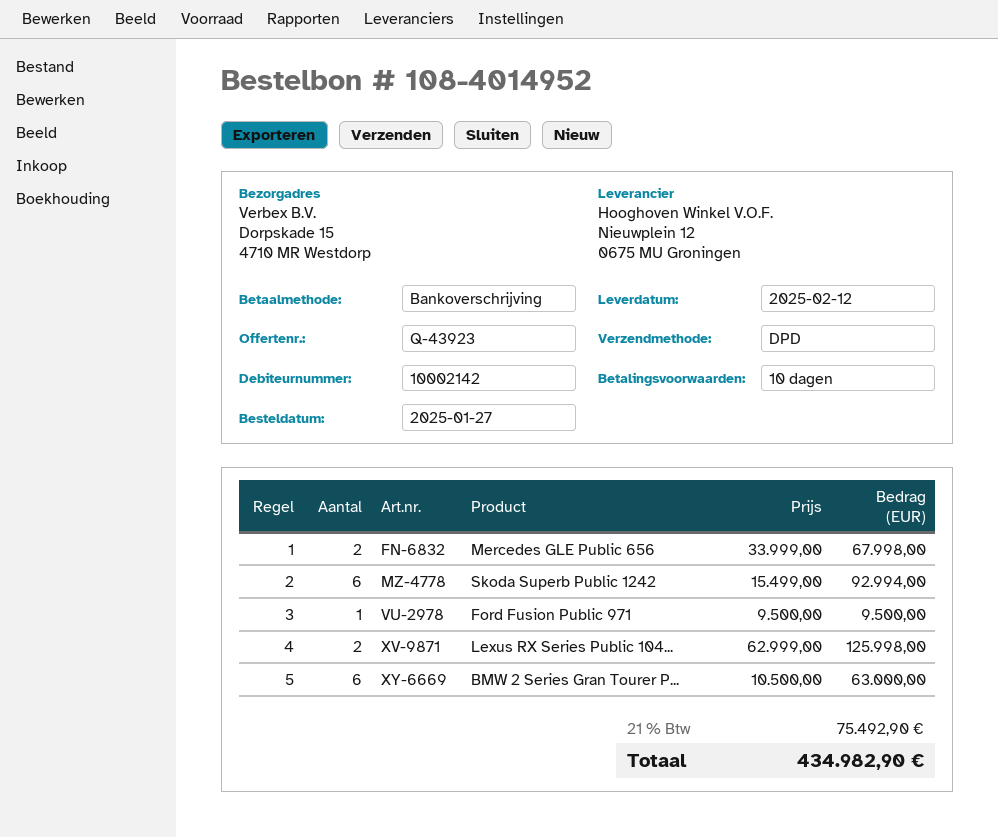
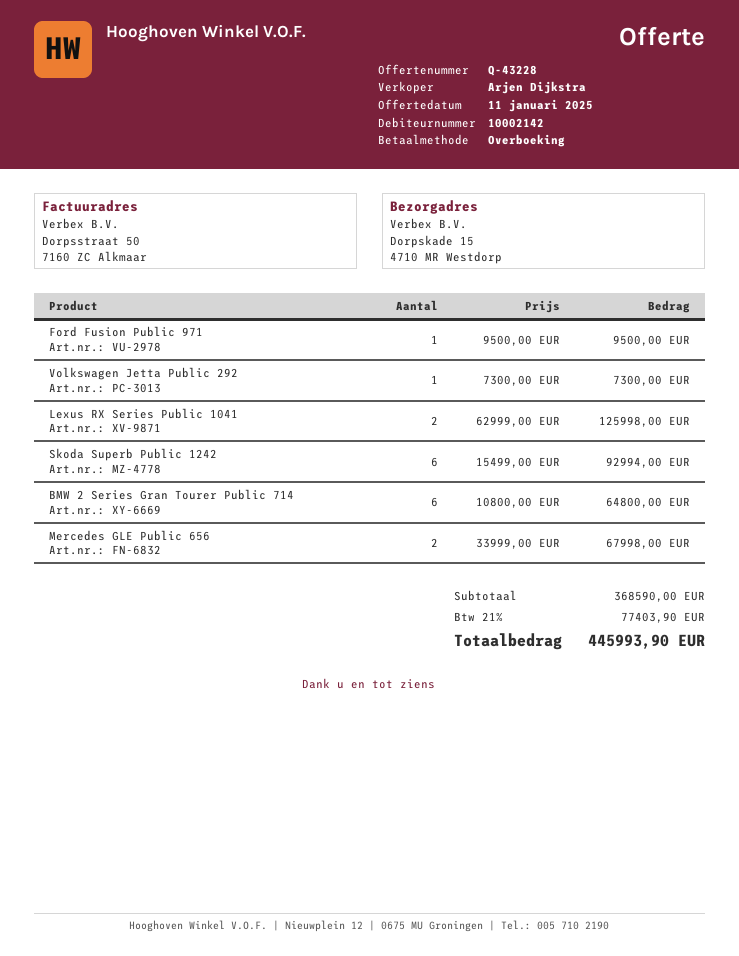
quote number: Q-43923 -> Q-43228
BMW 2 Series Gran Tourer P...: 6 x 10500.00 = 63000.00 -> 6 x 10800.00 = 64800.00
Volkswagen Jetta Public 292: none -> 1 x 7300.00 = 7300.00
tax: 21% = 75492.90 -> 21% = 77403.90
total: 434982.90 -> 445993.90

